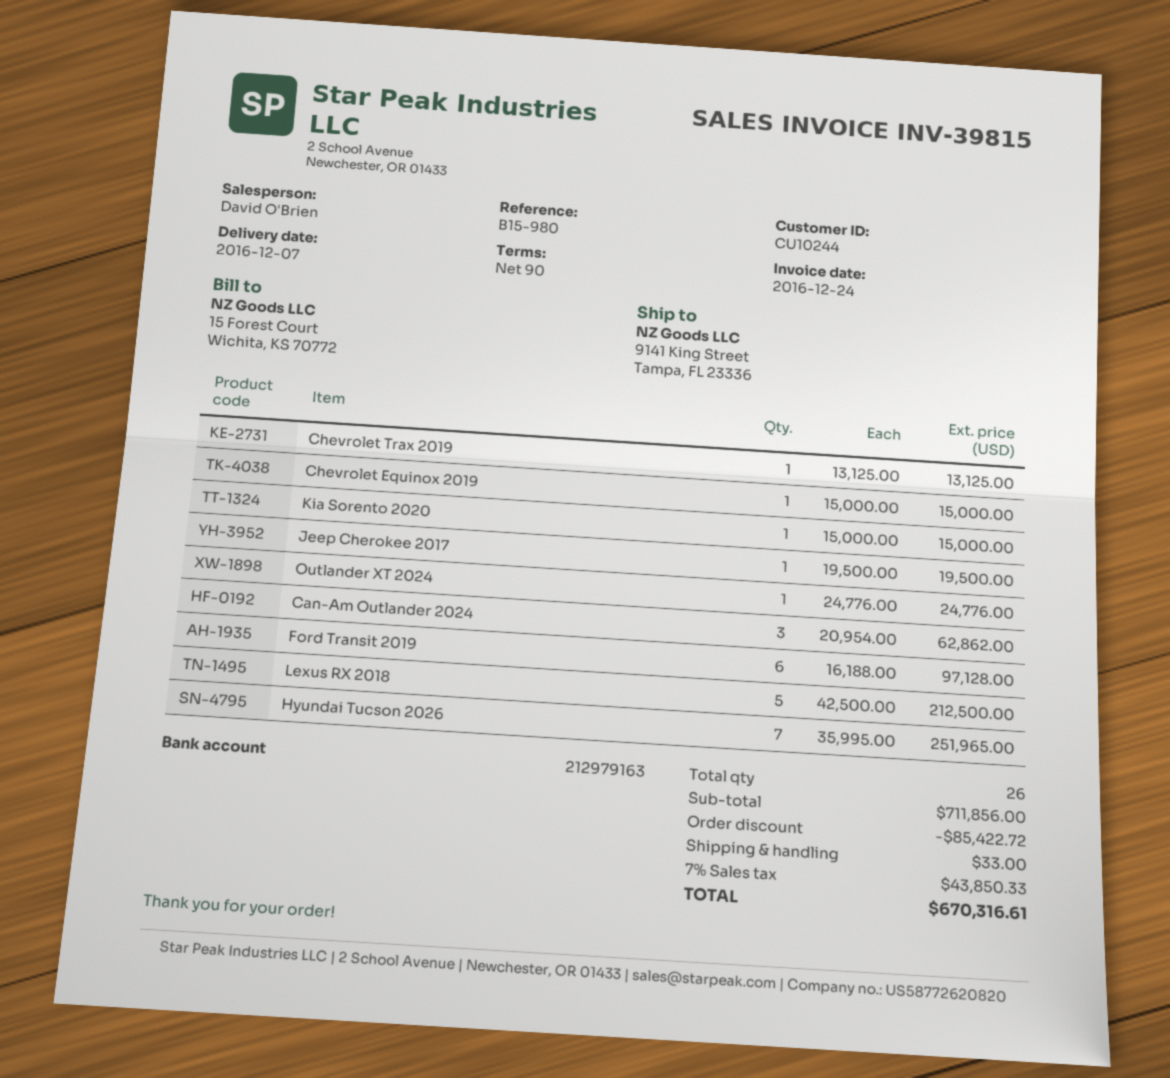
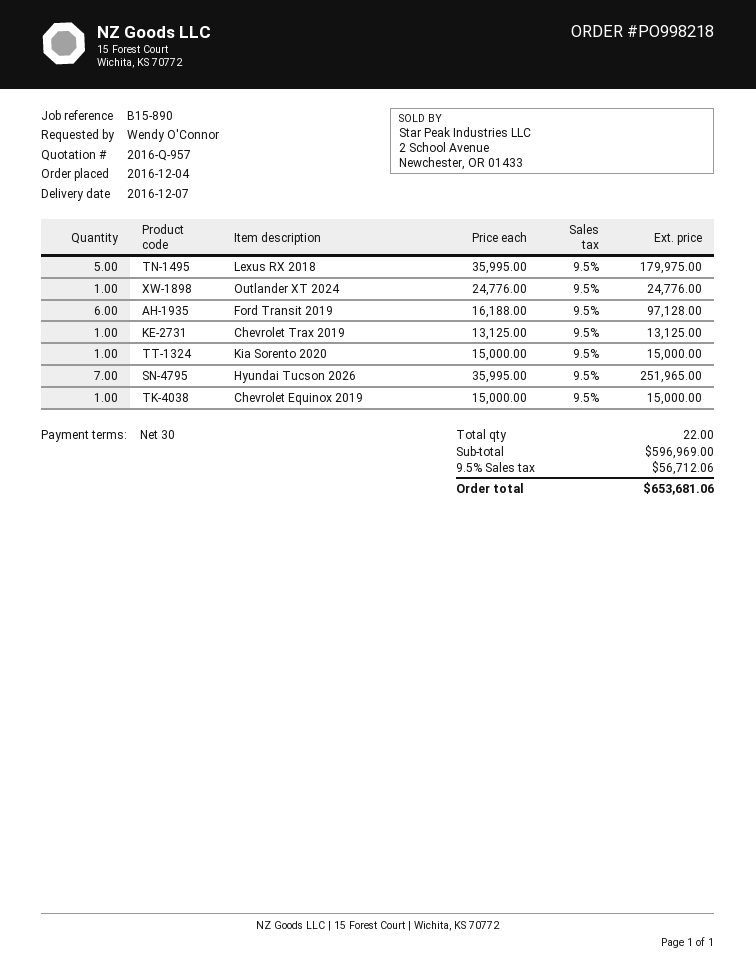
payment terms: 90 days -> 30 days
reference: B15-980 -> B15-890
Jeep Cherokee 2017: 1 x 19500.00 = 19500.00 -> none
Can-Am Outlander 2024: 3 x 20954.00 = 62862.00 -> none
Lexus RX 2018: 5 x 42500.00 = 212500.00 -> 5 x 35995.00 = 179975.00
total quantity: 26 -> 22
subtotal: 711856.00 -> 596969.00
discount: 85422.72 -> none
shipping: 33.00 -> none
tax: 7% = 43850.33 -> 9.5% = 56712.06
total: 670316.61 -> 653681.06

